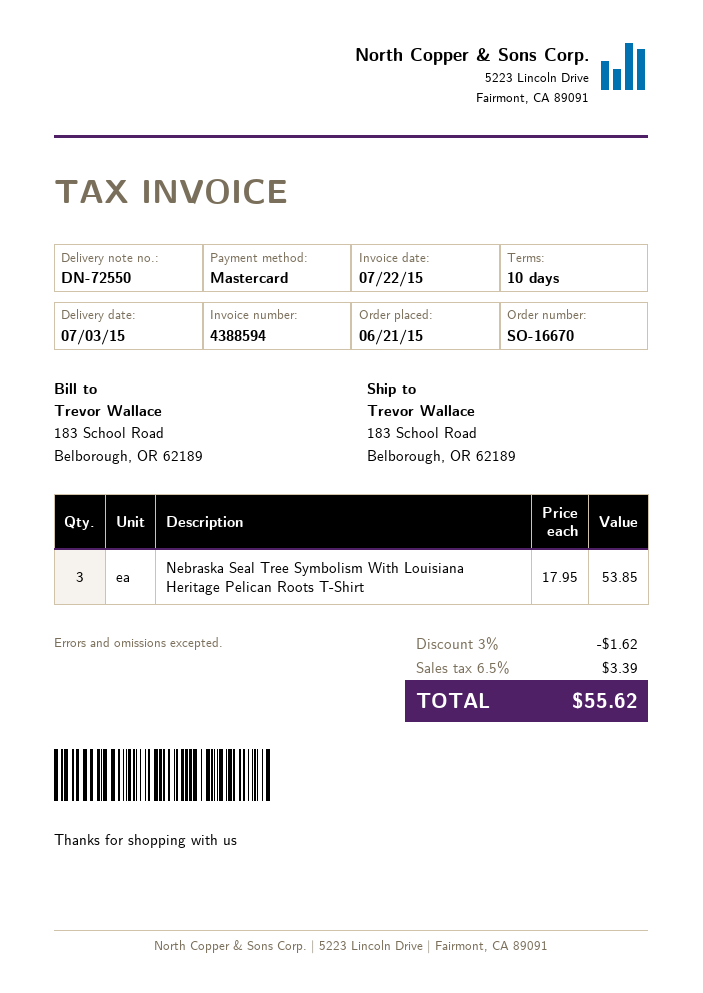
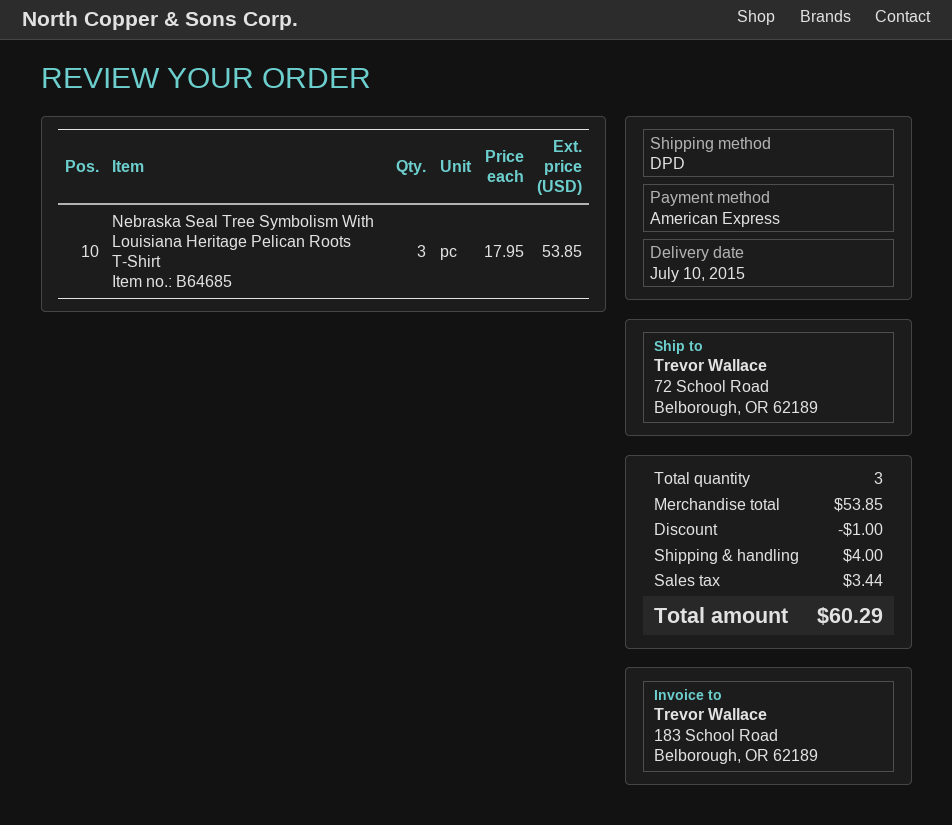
delivery date: 2015-07-03 -> 2015-07-10
payment method: Mastercard -> American Express
ship to: 183 School Road, Belborough, OR 62189 -> 72 School Road, Belborough, OR 62189
discount: 1.62 -> 1.00
shipping: none -> 4.00
tax: 3.39 -> 3.44
total: 55.62 -> 60.29

